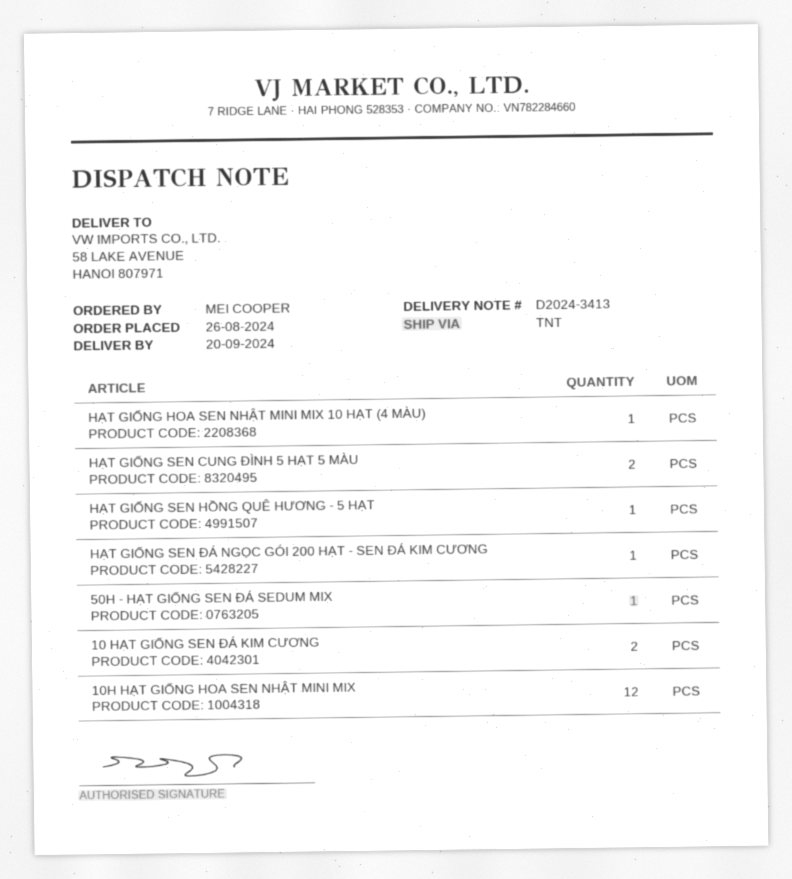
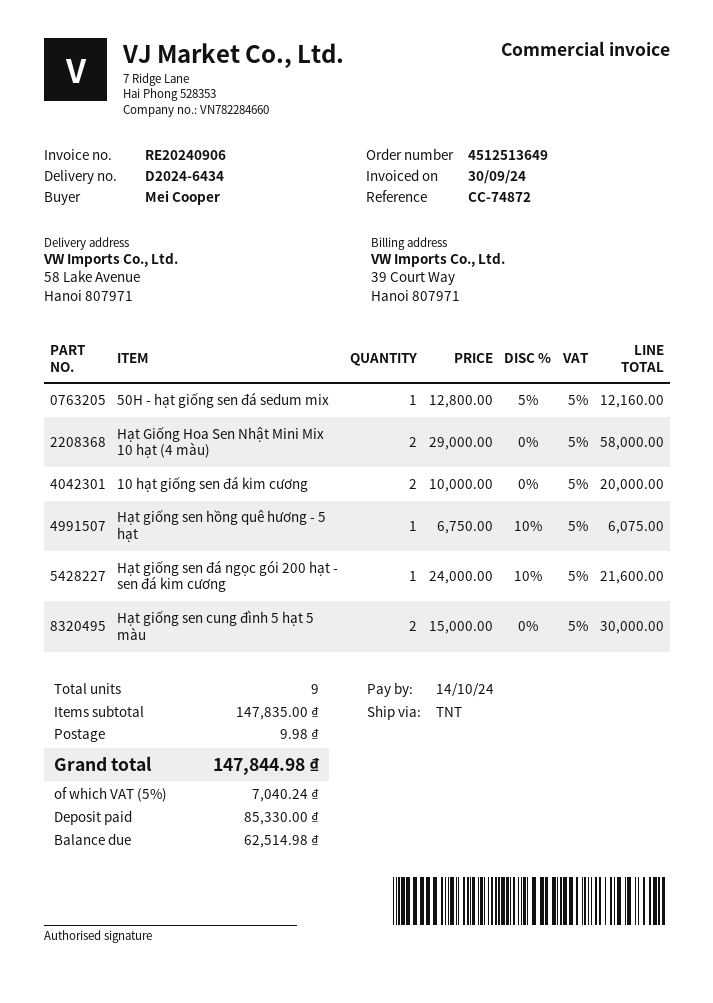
delivery note number: D2024-3413 -> D2024-6434
HẠT GIỐNG HOA SEN NHẬT MINI MIX 10 HẠT (4 MÀU): 1 -> 2
10H HẠT GIỐNG HOA SEN NHẬT MINI MIX: 12 -> none

